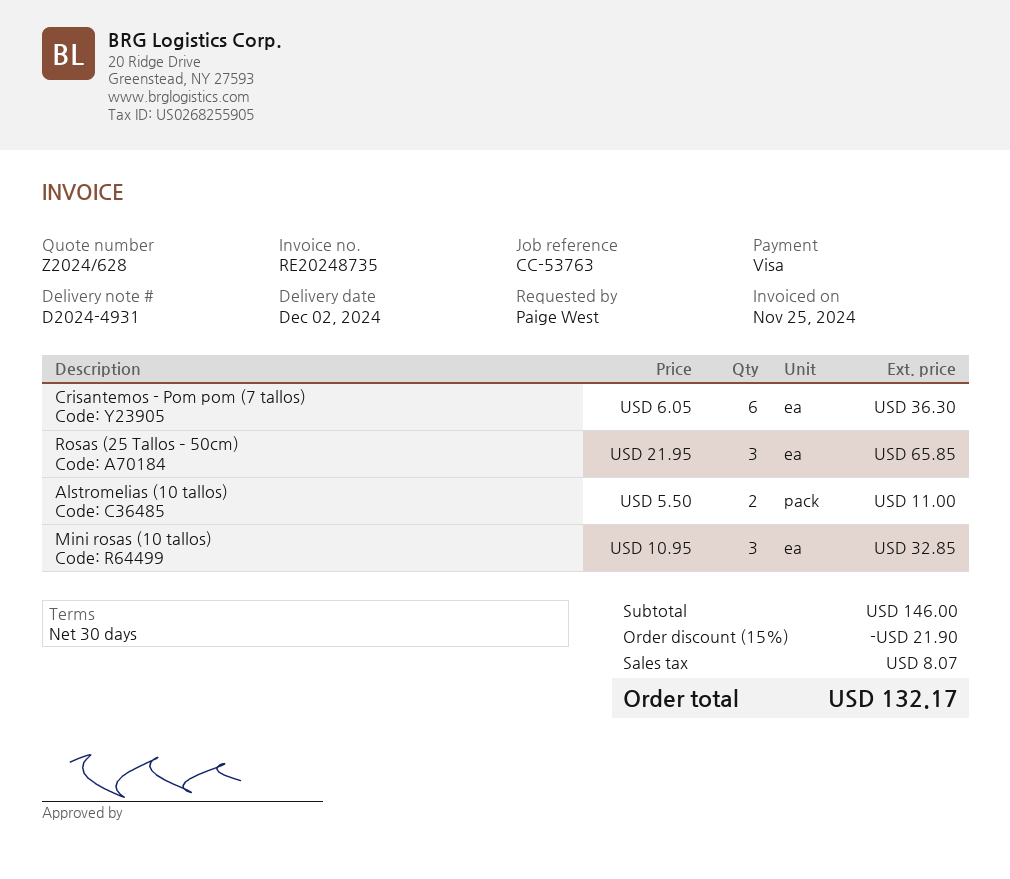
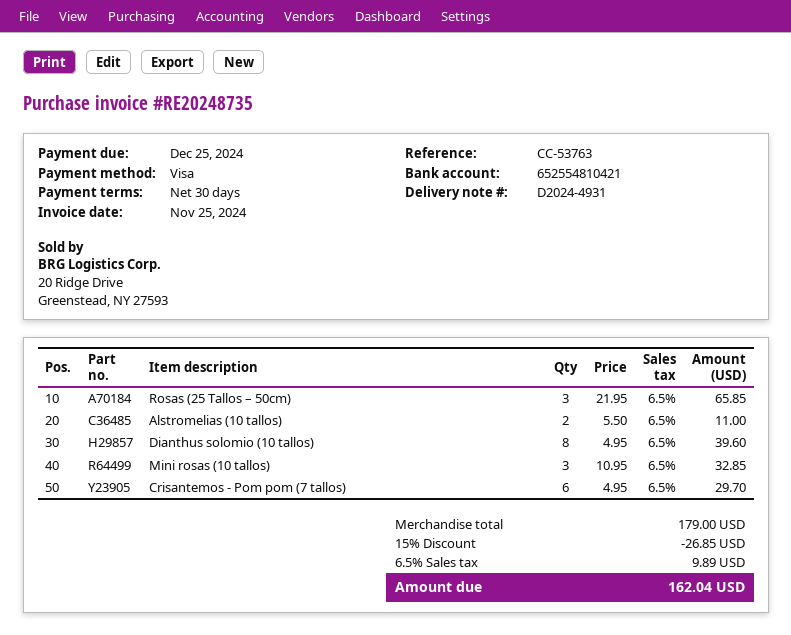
Crisantemos - Pom pom (7 tallos): 6 x 6.05 = 36.30 -> 6 x 4.95 = 29.70
Dianthus solomio (10 tallos): none -> 8 x 4.95 = 39.60
subtotal: 146.00 -> 179.00
discount: 15% = 21.90 -> 15% = 26.85
tax: 8.07 -> 9.89
total: 132.17 -> 162.04

